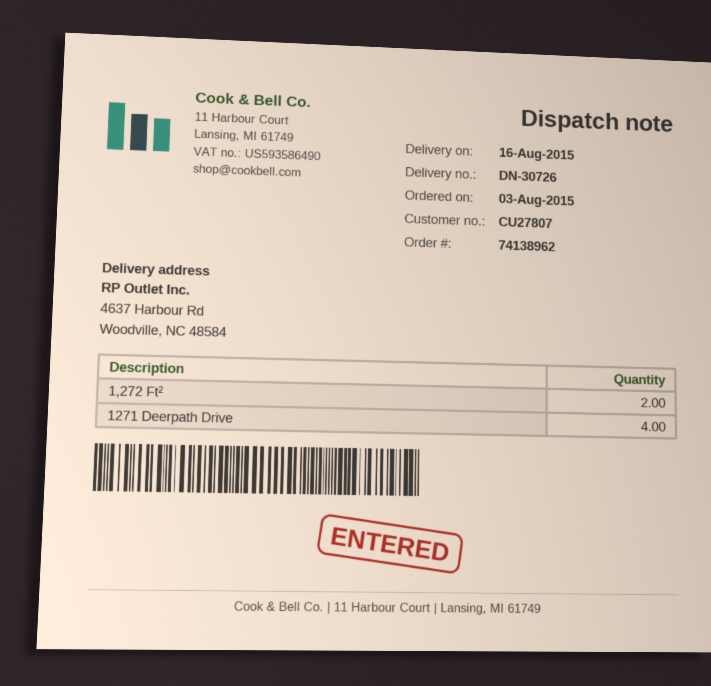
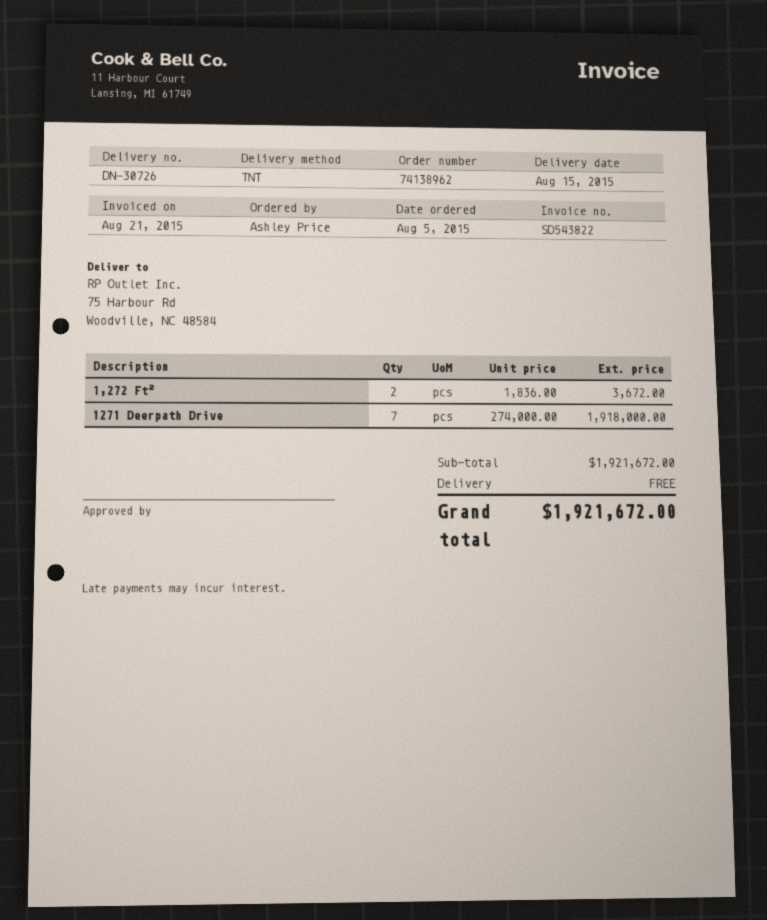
order date: 2015-08-03 -> 2015-08-05
delivery date: 2015-08-16 -> 2015-08-15
ship to: 4637 Harbour Rd, Woodville, NC 48584 -> 75 Harbour Rd, Woodville, NC 48584
1271 Deerpath Drive: 4 -> 7

